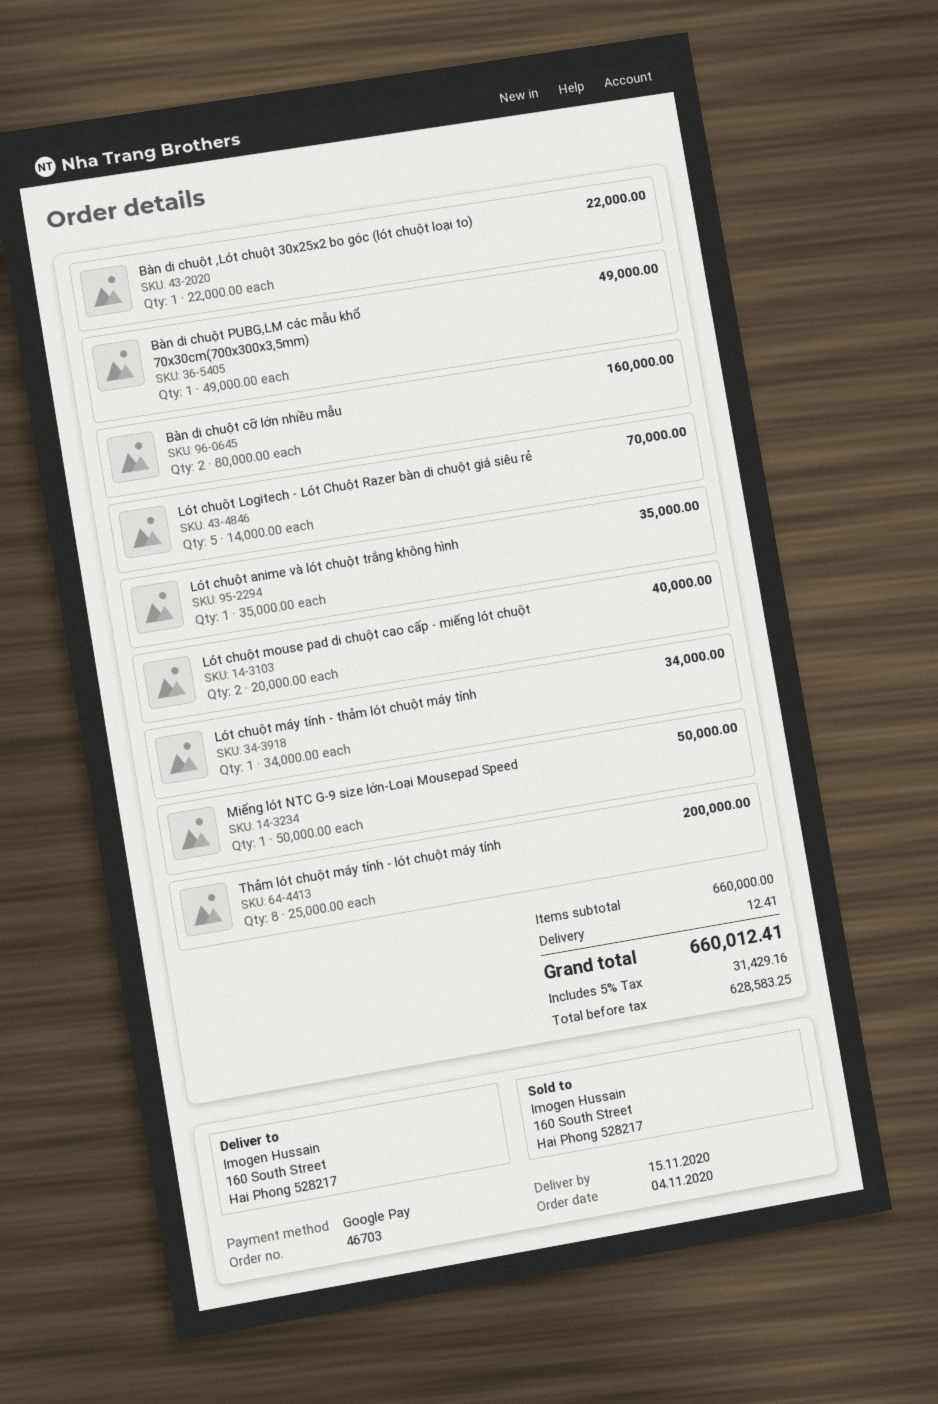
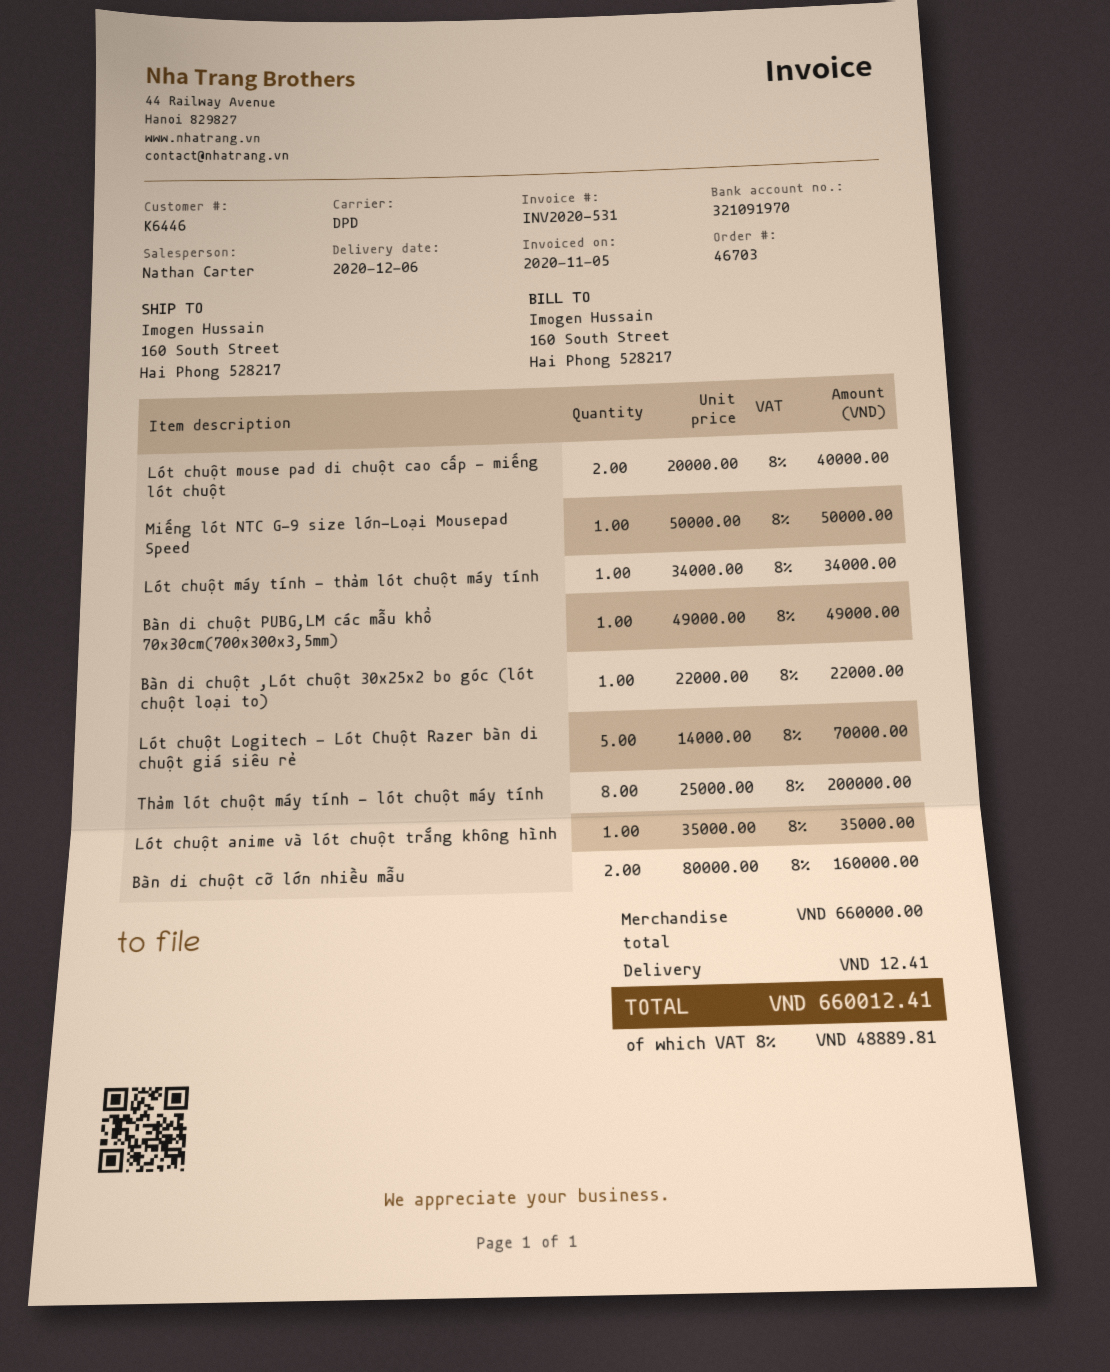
delivery date: 2020-11-15 -> 2020-12-06
tax: 5% = 31429.16 -> 8% = 48889.81

